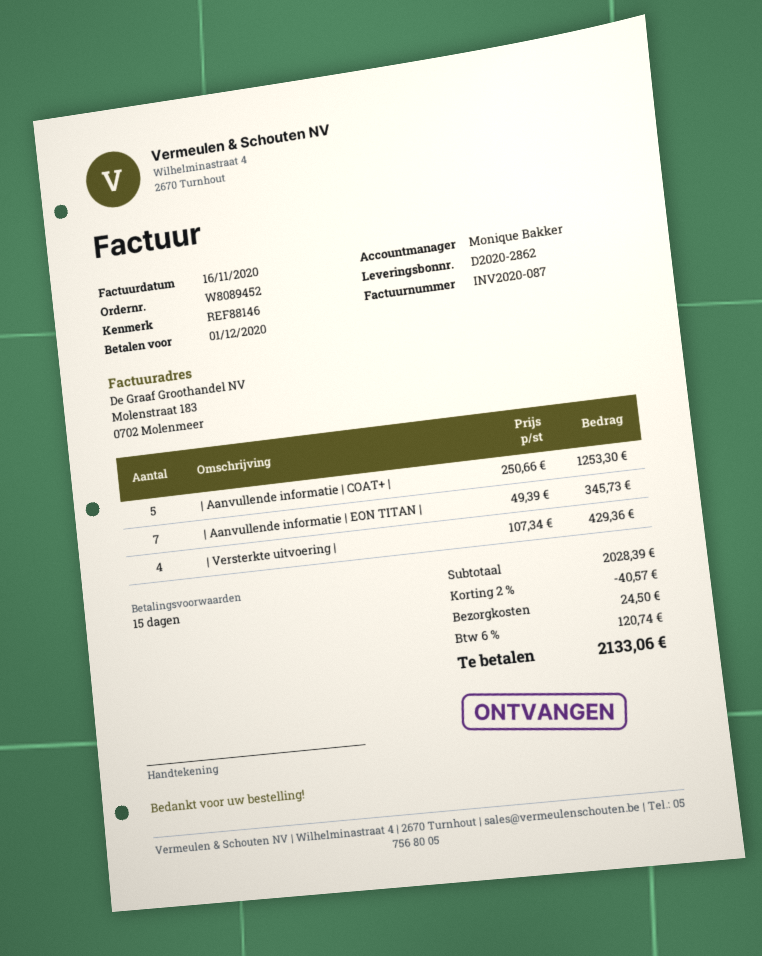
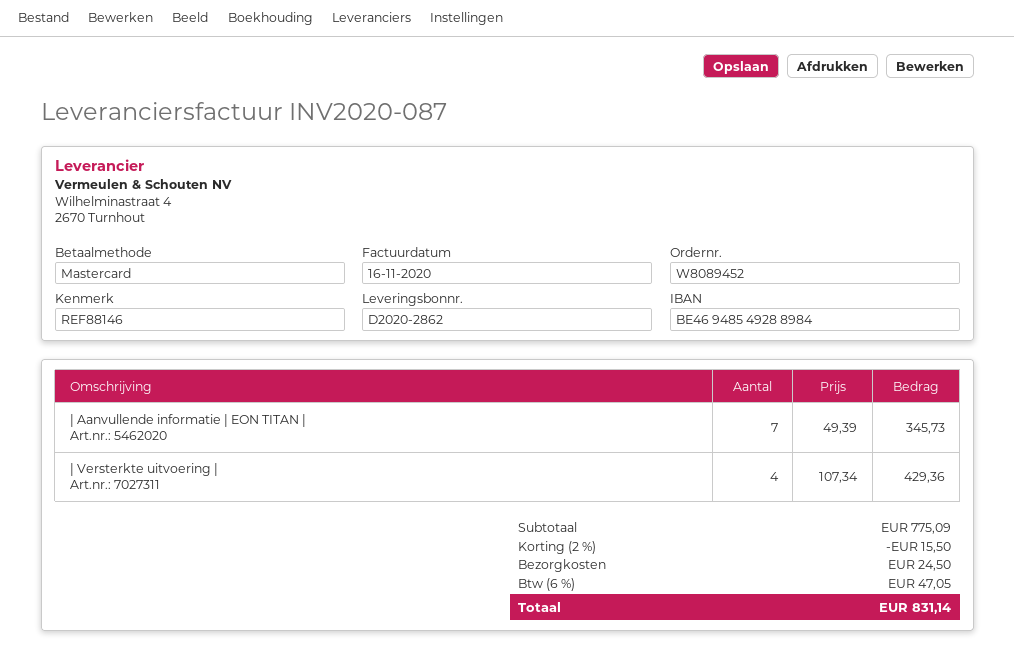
| Aanvullende informatie | COAT+ |: 5 x 250.66 = 1253.30 -> none
subtotal: 2028.39 -> 775.09
discount: 2% = 40.57 -> 2% = 15.50
tax: 6% = 120.74 -> 6% = 47.05
total: 2133.06 -> 831.14

